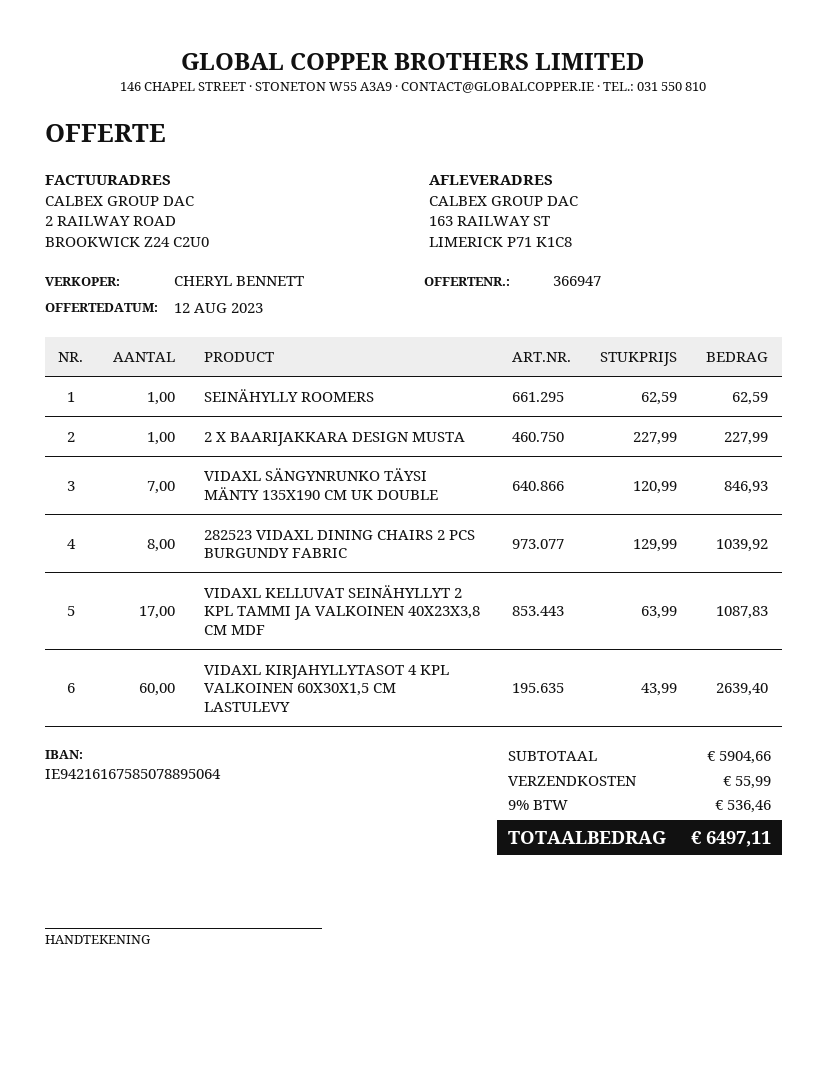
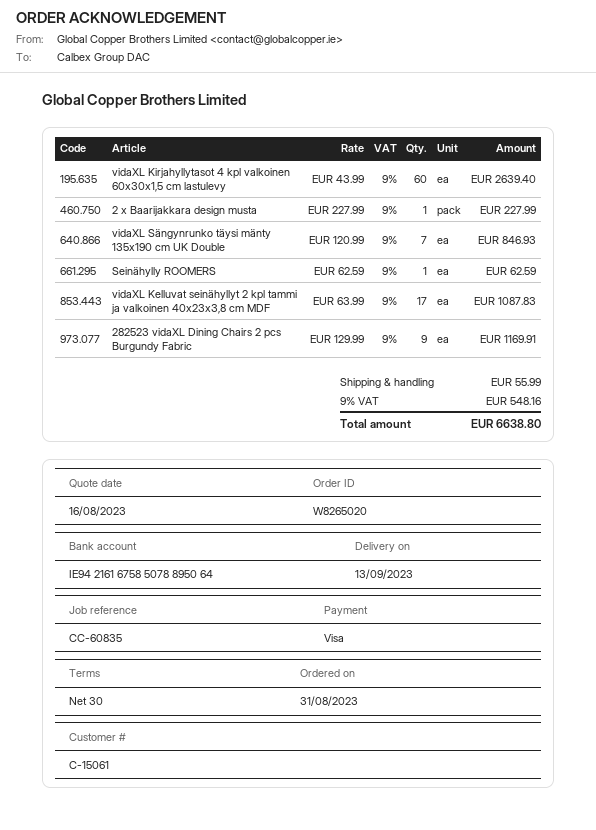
quote date: 2023-08-12 -> 2023-08-16
282523 VIDAXL DINING CHAIRS 2 PCS BURGUNDY FABRIC: 8 x 129.99 = 1039.92 -> 9 x 129.99 = 1169.91
tax: 9% = 536.46 -> 9% = 548.16
total: 6497.11 -> 6638.80

